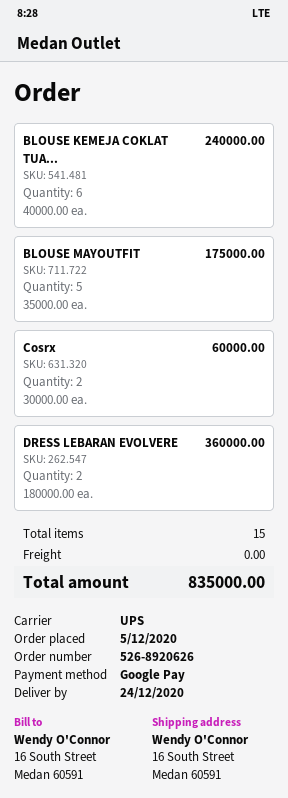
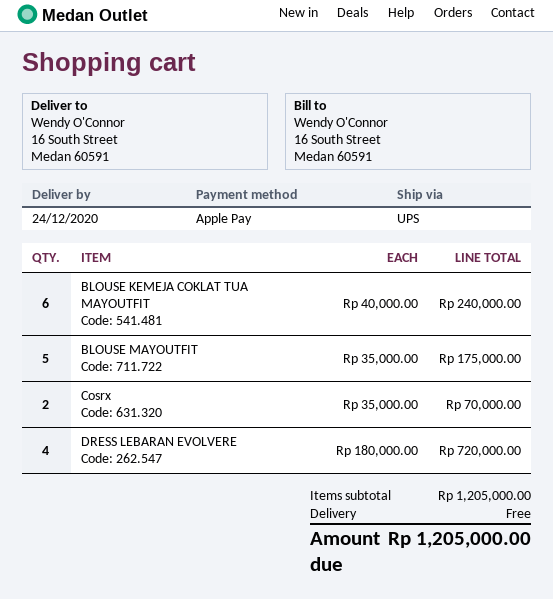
payment method: Google Pay -> Apple Pay
Cosrx: 2 x 30000.00 = 60000.00 -> 2 x 35000.00 = 70000.00
DRESS LEBARAN EVOLVERE: 2 x 180000.00 = 360000.00 -> 4 x 180000.00 = 720000.00
total: 835000.00 -> 1205000.00

